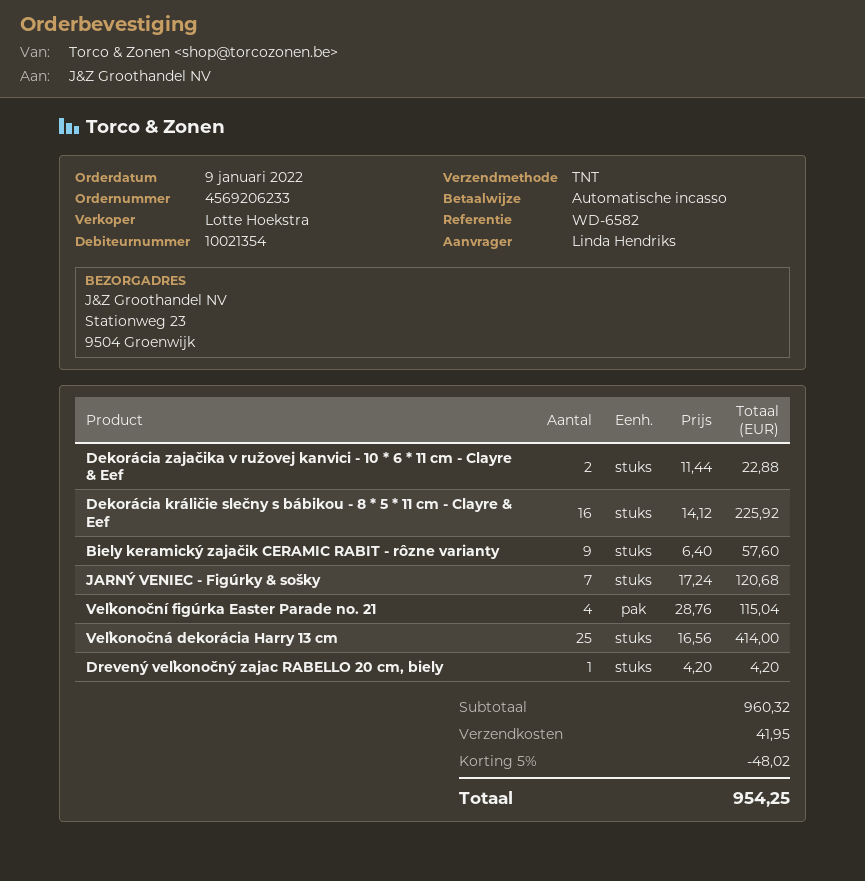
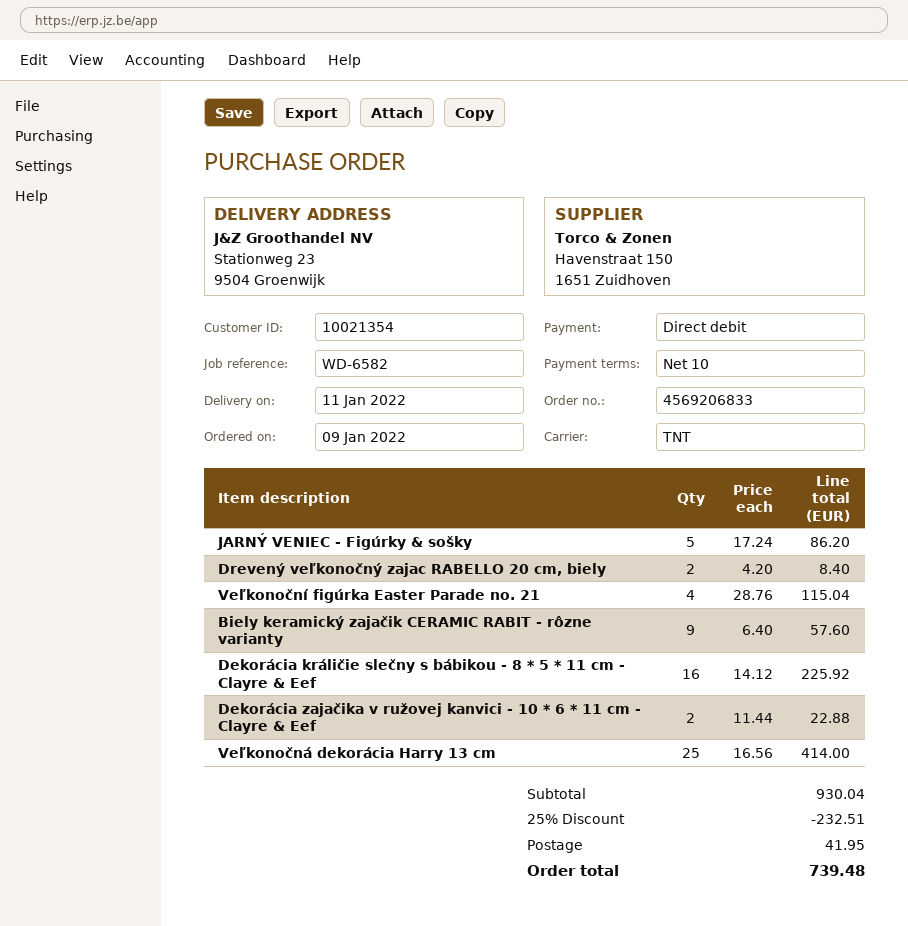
order number: 4569206233 -> 4569206833
JARNÝ VENIEC - Figúrky & sošky: 7 x 17.24 = 120.68 -> 5 x 17.24 = 86.20
Drevený veľkonočný zajac RABELLO 20 cm, biely: 1 x 4.20 = 4.20 -> 2 x 4.20 = 8.40
subtotal: 960.32 -> 930.04
discount: 5% = 48.02 -> 25% = 232.51
total: 954.25 -> 739.48

